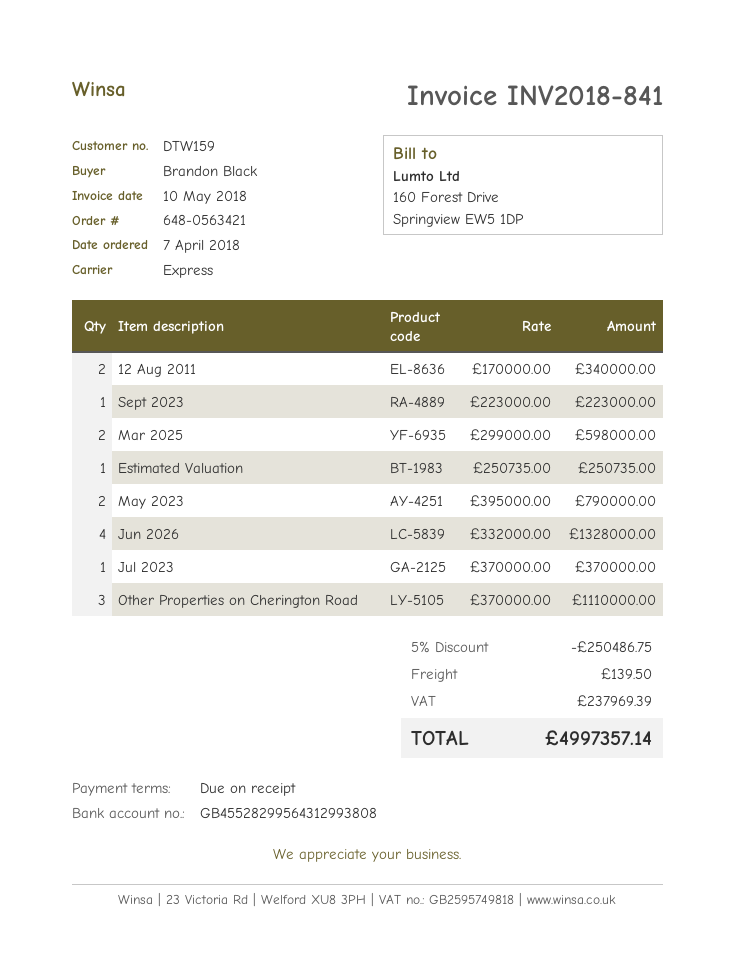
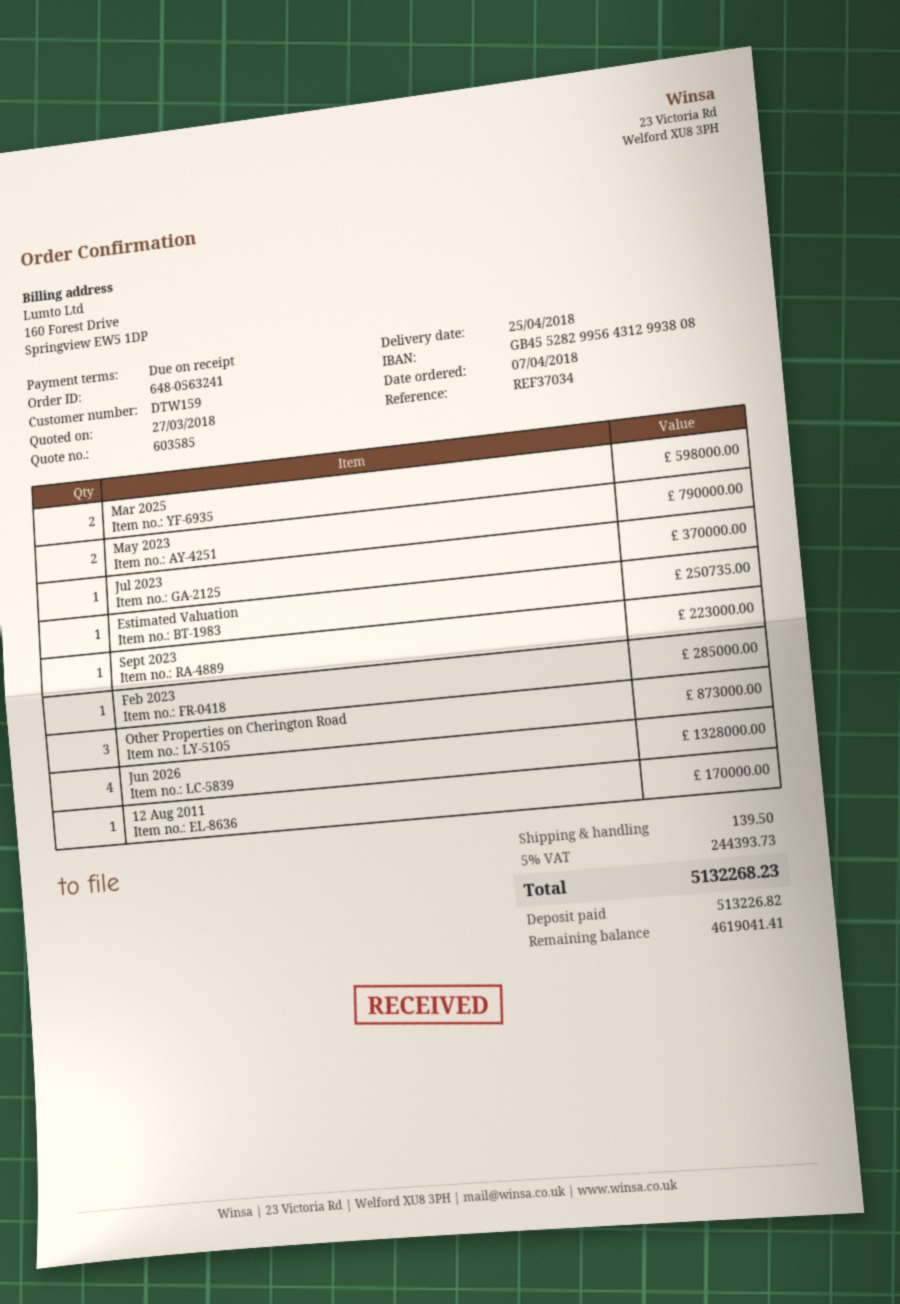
order number: 648-0563421 -> 648-0563241
12 Aug 2011: 2 for 340000.00 -> 1 for 170000.00
Other Properties on Cherington Road: 3 for 1110000.00 -> 3 for 873000.00
Feb 2023: none -> 1 for 285000.00
discount: 5% = 250486.75 -> none
tax: 237969.39 -> 244393.73
total: 4997357.14 -> 5132268.23

